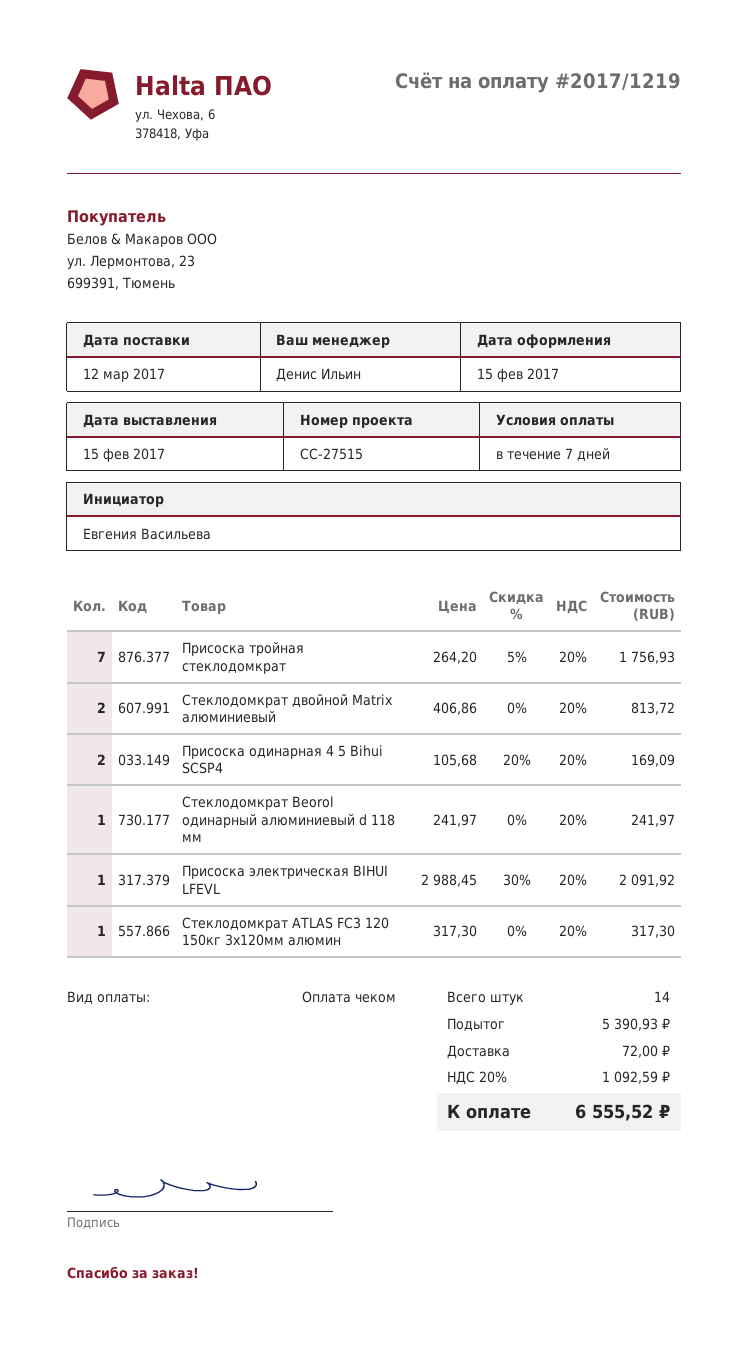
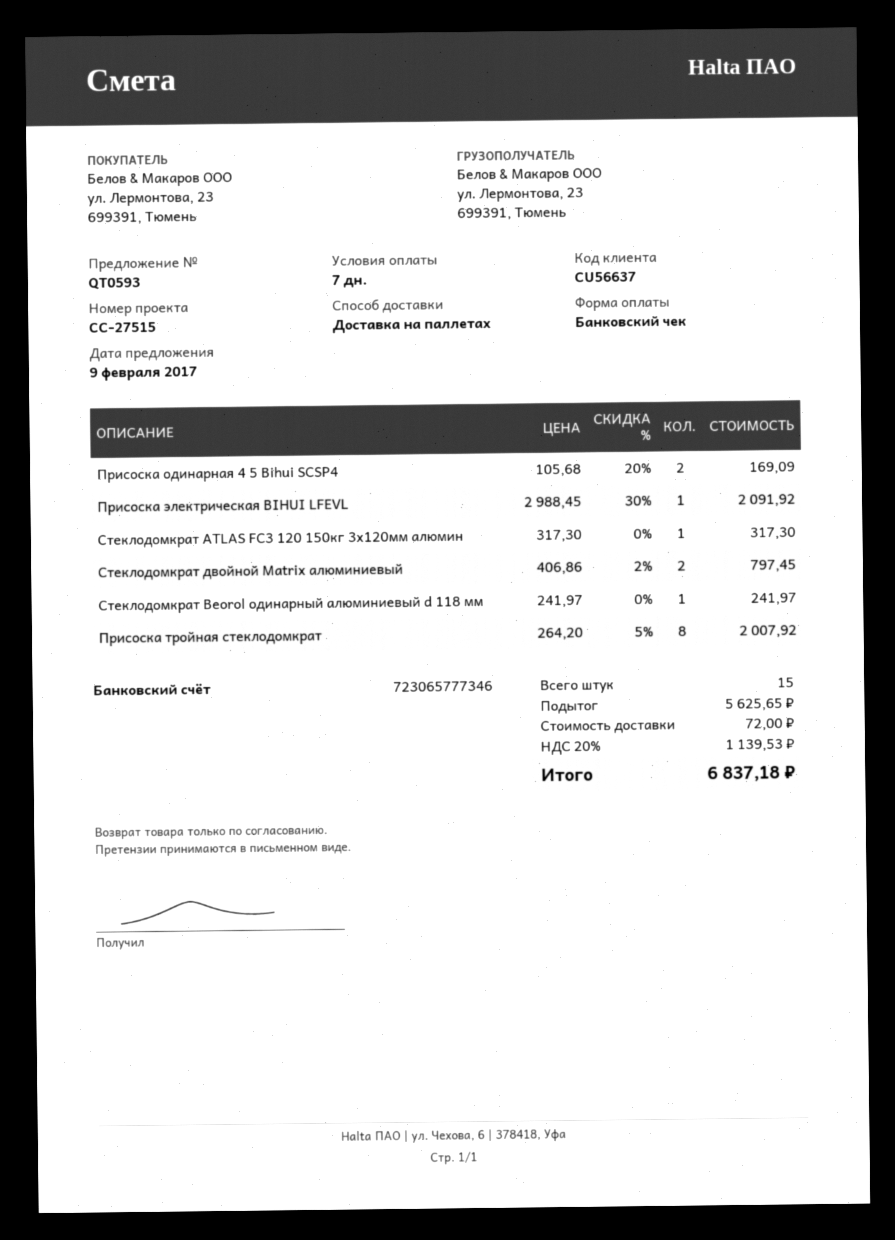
Присоска тройная стеклодомкрат: 7 x 264.20 - 5% = 1756.93 -> 8 x 264.20 - 5% = 2007.92
Стеклодомкрат двойной Matrix алюминиевый: 2 x 406.86 = 813.72 -> 2 x 406.86 - 2% = 797.45
total quantity: 14 -> 15
subtotal: 5390.93 -> 5625.65
tax: 20% = 1092.59 -> 20% = 1139.53
total: 6555.52 -> 6837.18

